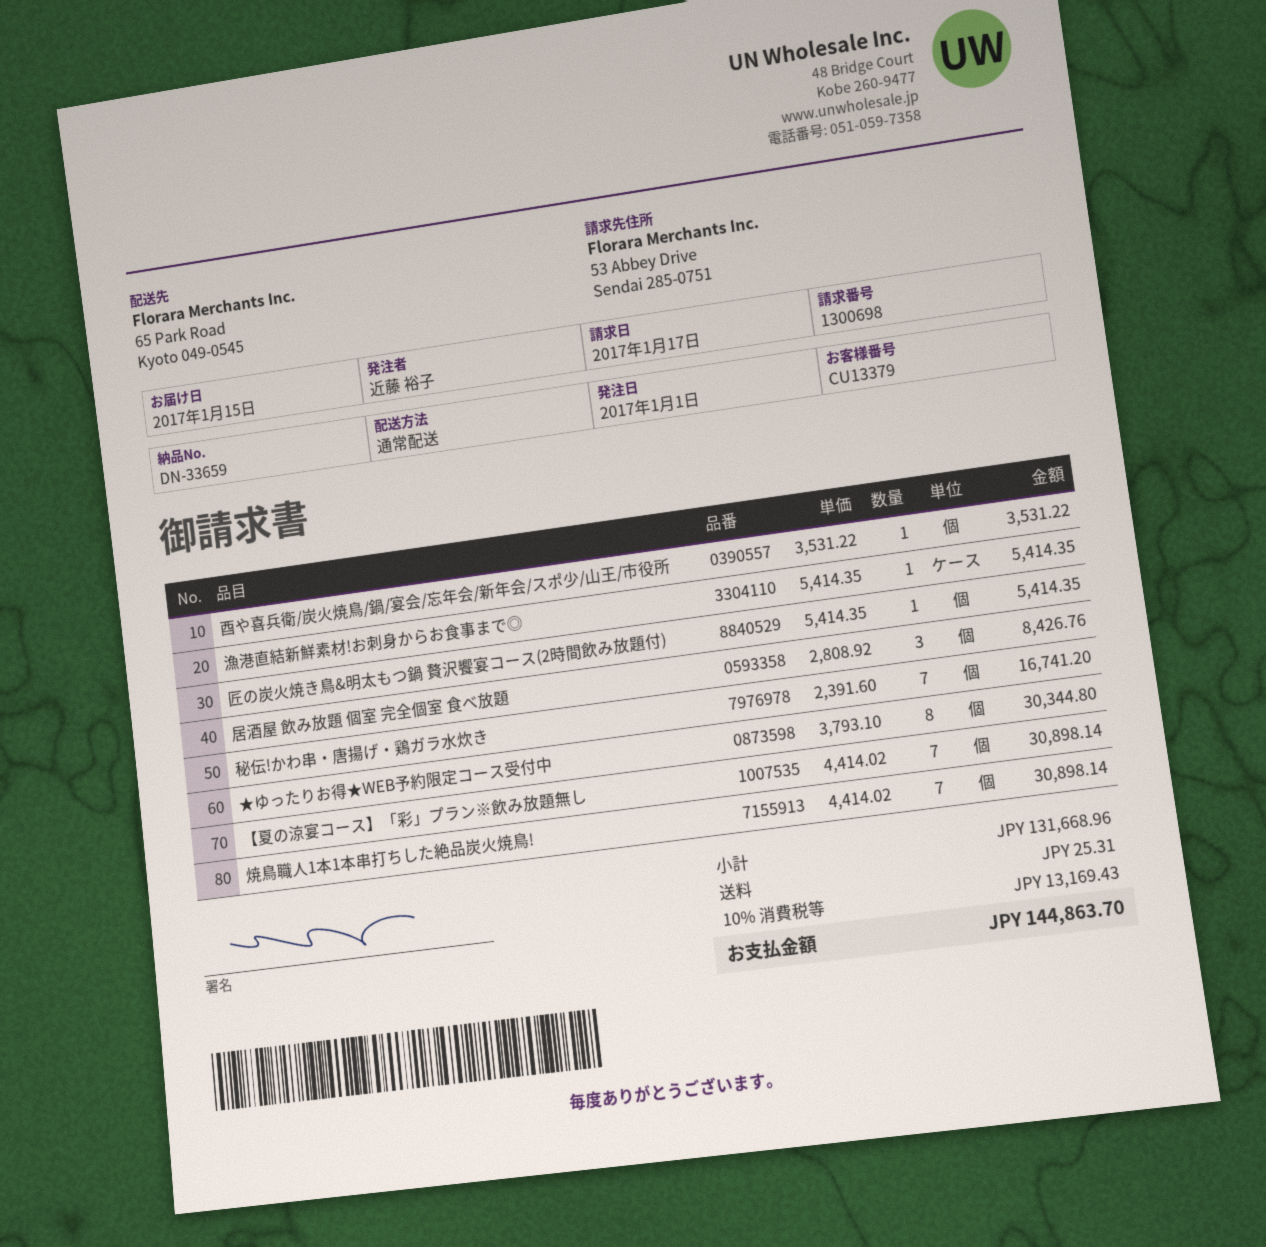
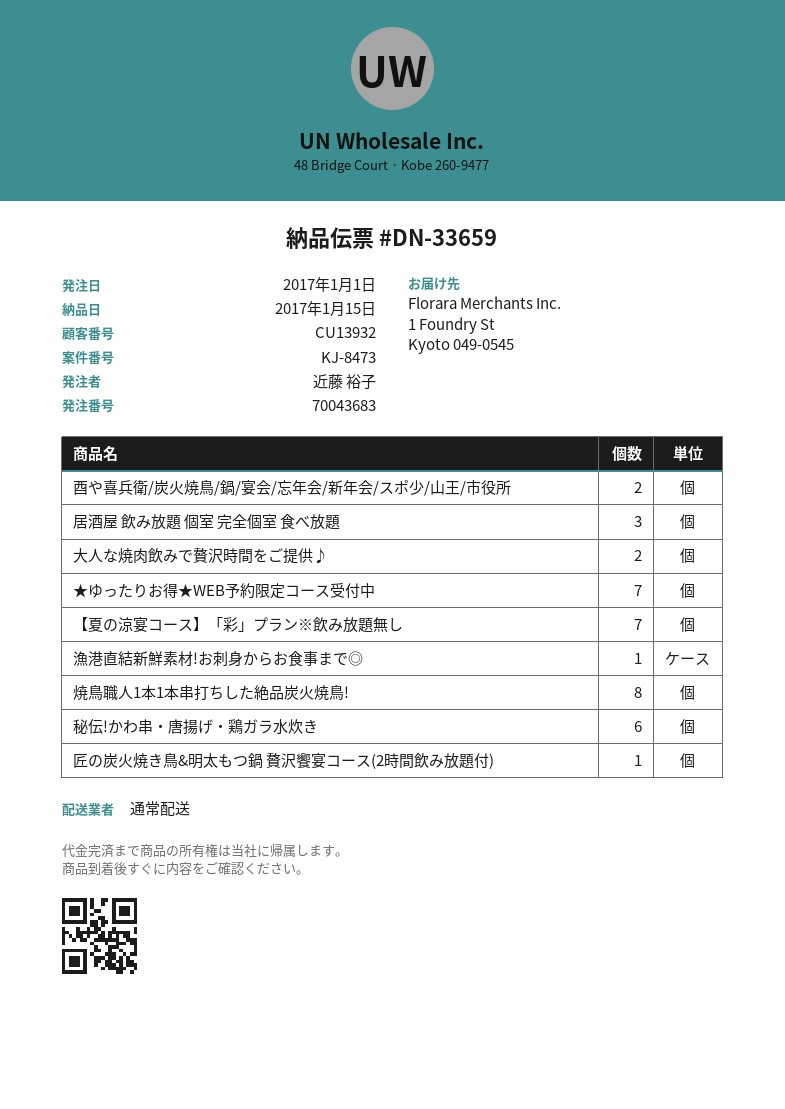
customer number: CU13379 -> CU13932
ship to: 65 Park Road, Kyoto 049-0545 -> 1 Foundry St, Kyoto 049-0545
酉や喜兵衛/炭火焼鳥/鍋/宴会/忘年会/新年会/スポ少/山王/市役所: 1 -> 2
秘伝!かわ串・唐揚げ・鶏ガラ水炊き: 7 -> 6
★ゆったりお得★WEB予約限定コース受付中: 8 -> 7
焼鳥職人1本1本串打ちした絶品炭火焼鳥!: 7 -> 8
大人な焼肉飲みで贅沢時間をご提供♪: none -> 2

